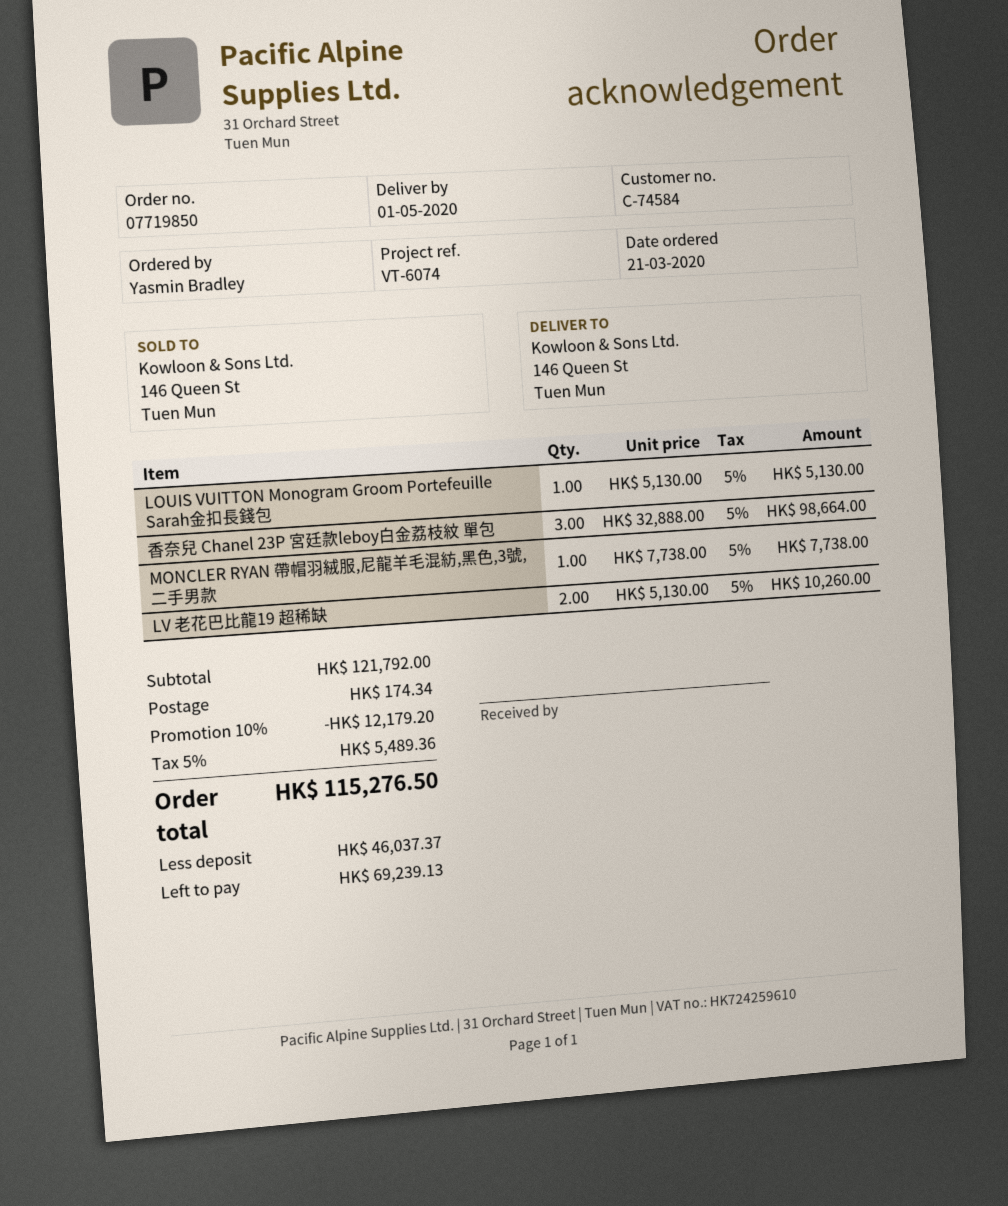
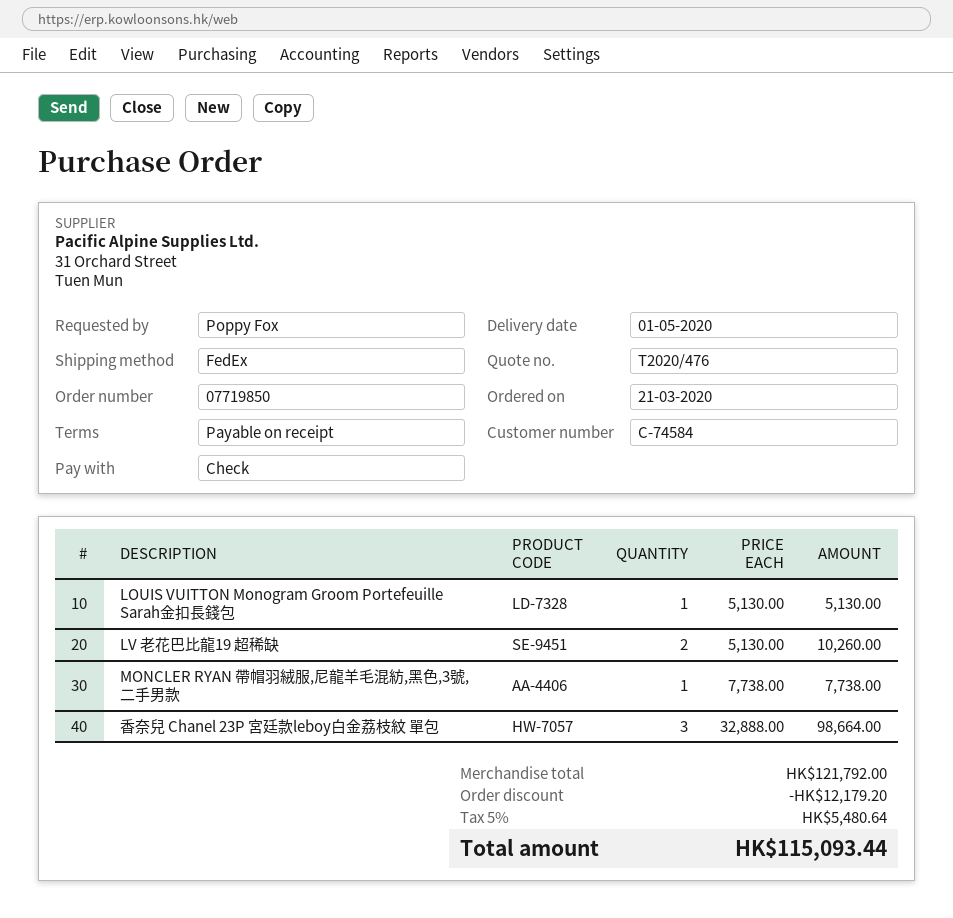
ordered by: Yasmin Bradley -> Poppy Fox
shipping: 174.34 -> none
tax: 5% = 5489.36 -> 5% = 5480.64
total: 115276.50 -> 115093.44

